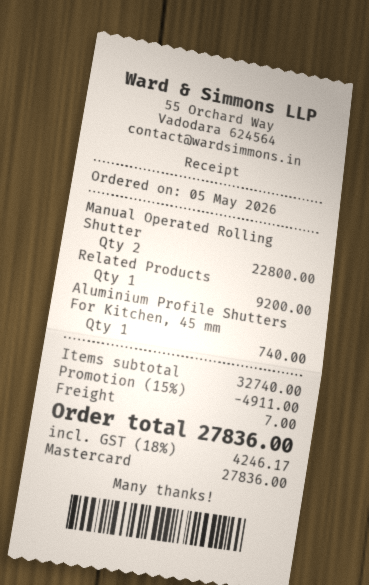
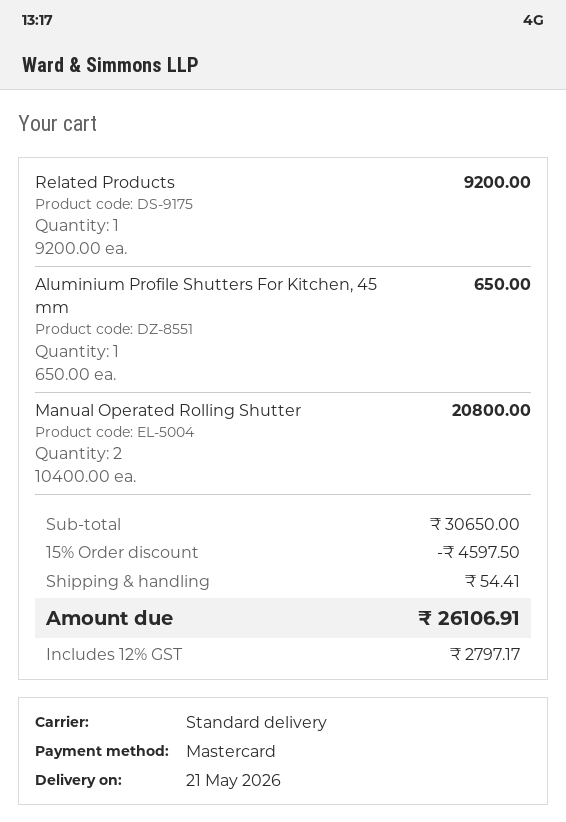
Manual Operated Rolling Shutter: 2 for 22800.00 -> 2 for 20800.00
Aluminium Profile Shutters For Kitchen, 45 mm: 1 for 740.00 -> 1 for 650.00
subtotal: 32740.00 -> 30650.00
discount: 15% = 4911.00 -> 15% = 4597.50
shipping: 7.00 -> 54.41
tax: 18% = 4246.17 -> 12% = 2797.17
total: 27836.00 -> 26106.91

